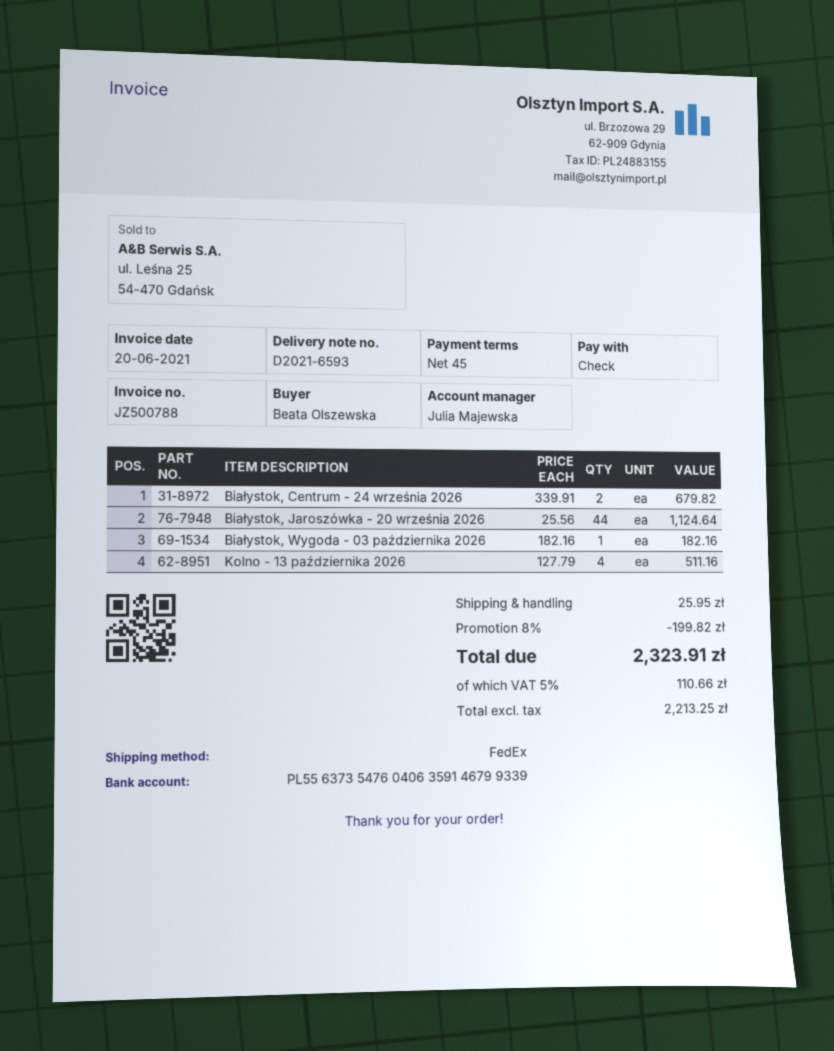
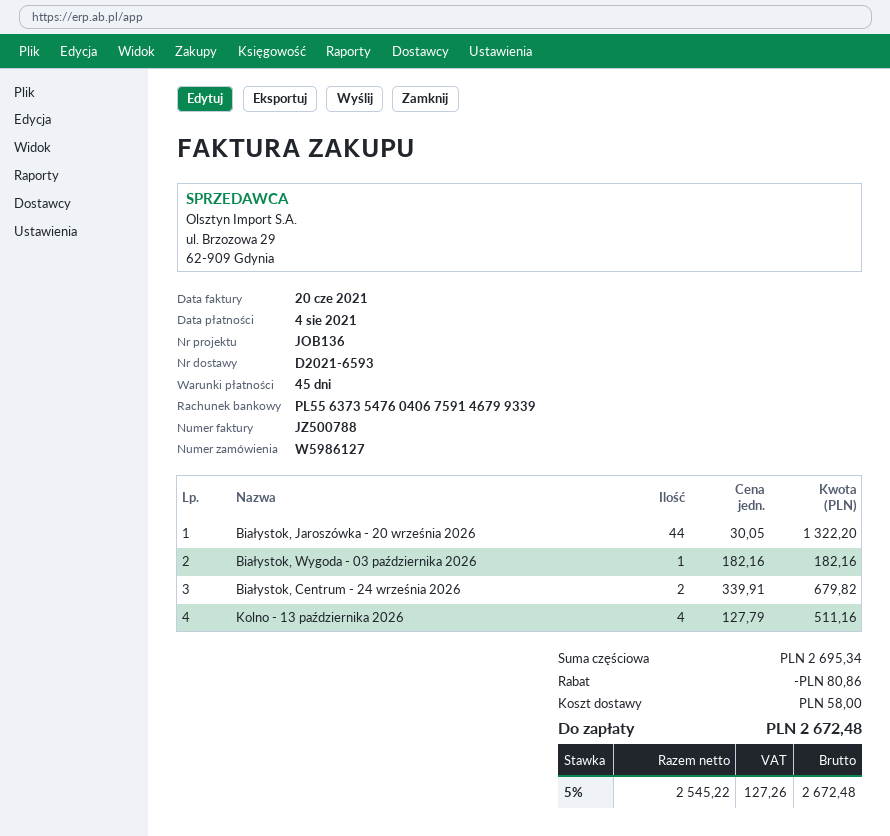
bank account: PL55637354760406359146799339 -> PL55637354760406759146799339
Białystok, Jaroszówka - 20 września 2026: 44 x 25.56 = 1124.64 -> 44 x 30.05 = 1322.20
discount: 199.82 -> 80.86
shipping: 25.95 -> 58.00
net: 2213.25 -> 2545.22
tax: 5% = 110.66 -> 5% = 127.26
total: 2323.91 -> 2672.48

